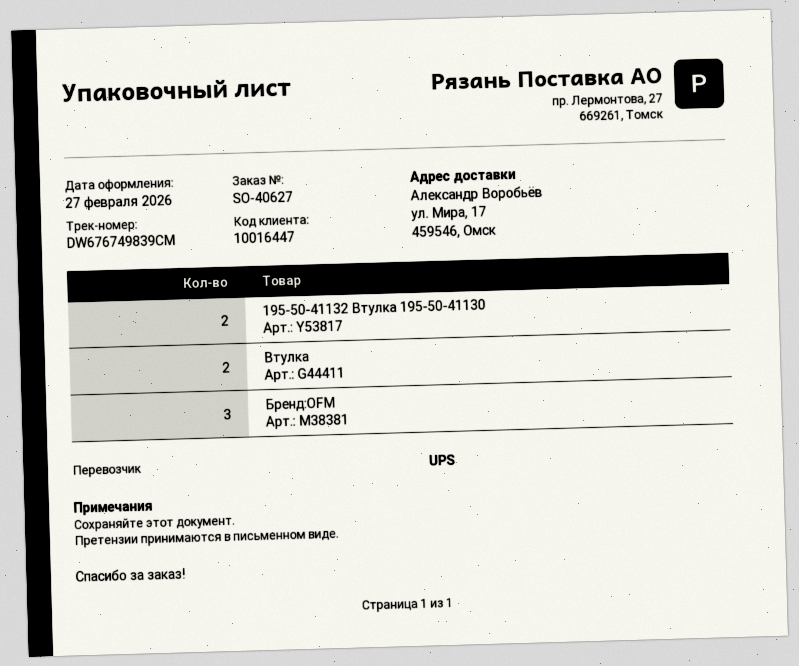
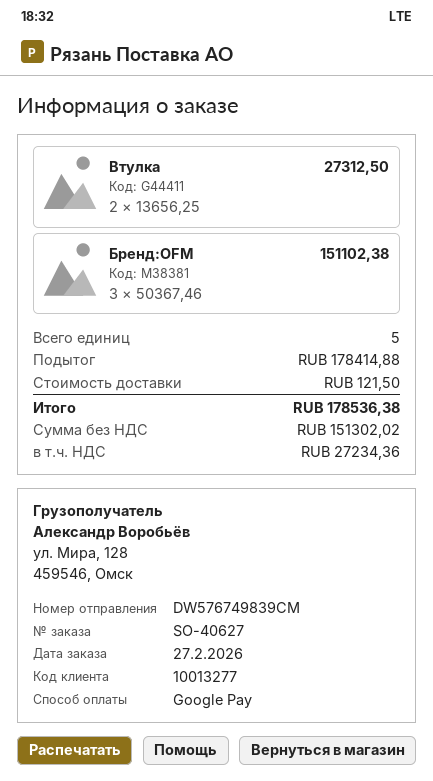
customer number: 10016447 -> 10013277
tracking number: DW676749839CM -> DW576749839CM
ship to: ул. Мира, 17, 459546, Омск -> ул. Мира, 128, 459546, Омск
195-50-41132 Втулка 195-50-41130: 2 -> none

